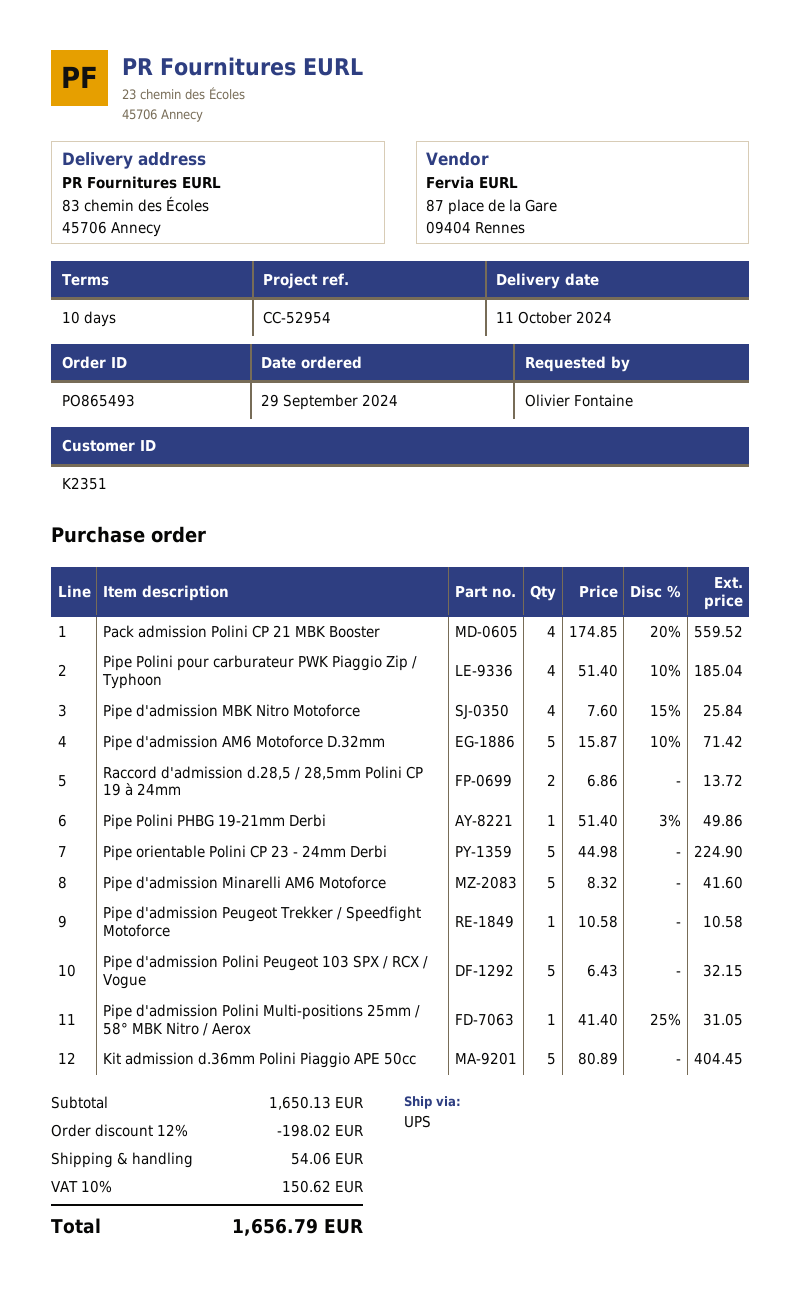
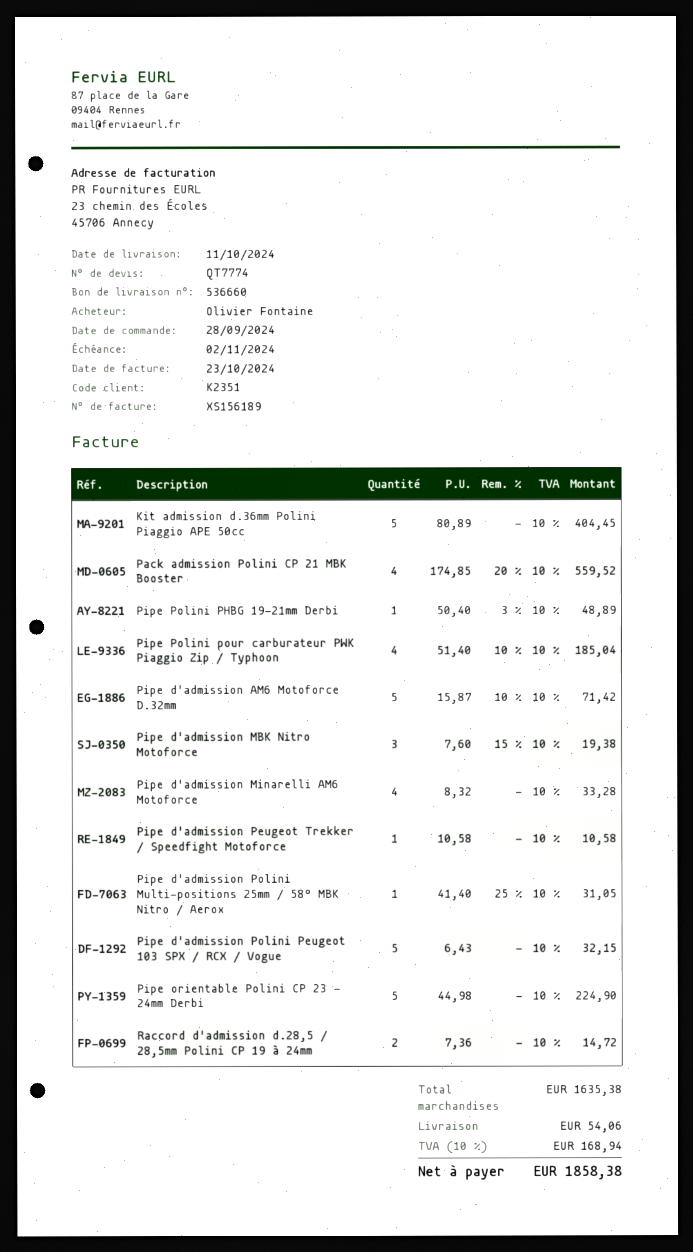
order date: 2024-09-29 -> 2024-09-28
Pipe d'admission MBK Nitro Motoforce: 4 x 7.60 - 15% = 25.84 -> 3 x 7.60 - 15% = 19.38
Raccord d'admission d.28,5 / 28,5mm Polini CP 19 à 24mm: 2 x 6.86 = 13.72 -> 2 x 7.36 = 14.72
Pipe Polini PHBG 19-21mm Derbi: 1 x 51.40 - 3% = 49.86 -> 1 x 50.40 - 3% = 48.89
Pipe d'admission Minarelli AM6 Motoforce: 5 x 8.32 = 41.60 -> 4 x 8.32 = 33.28
subtotal: 1650.13 -> 1635.38
discount: 12% = 198.02 -> none
tax: 10% = 150.62 -> 10% = 168.94
total: 1656.79 -> 1858.38

